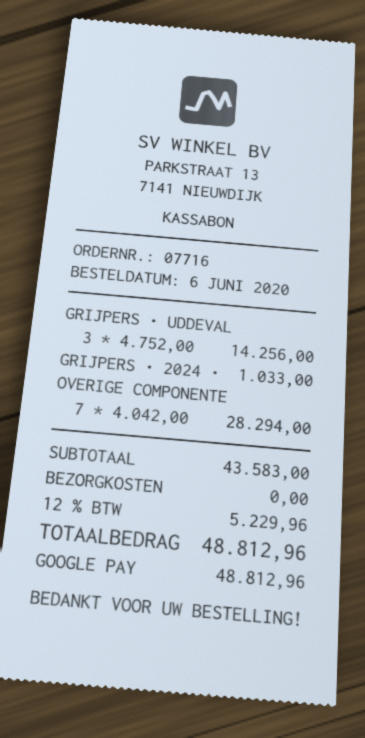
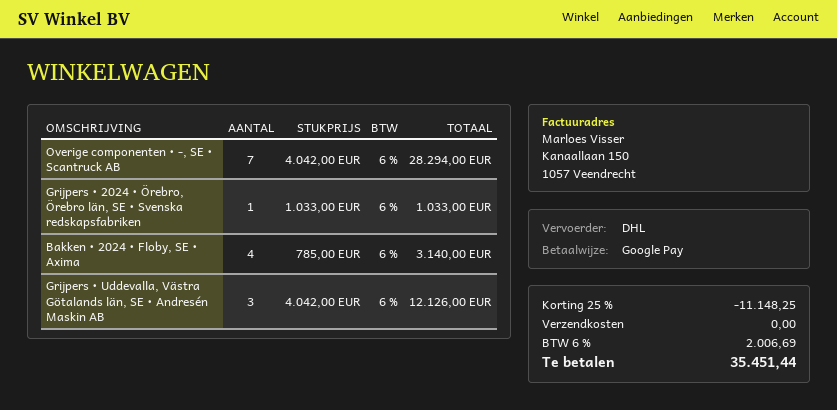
GRIJPERS • UDDEVAL: 3 x 4752.00 = 14256.00 -> 3 x 4042.00 = 12126.00
Bakken • 2024 • Floby, SE • Axima: none -> 4 x 785.00 = 3140.00
discount: none -> 25% = 11148.25
tax: 12% = 5229.96 -> 6% = 2006.69
total: 48812.96 -> 35451.44

